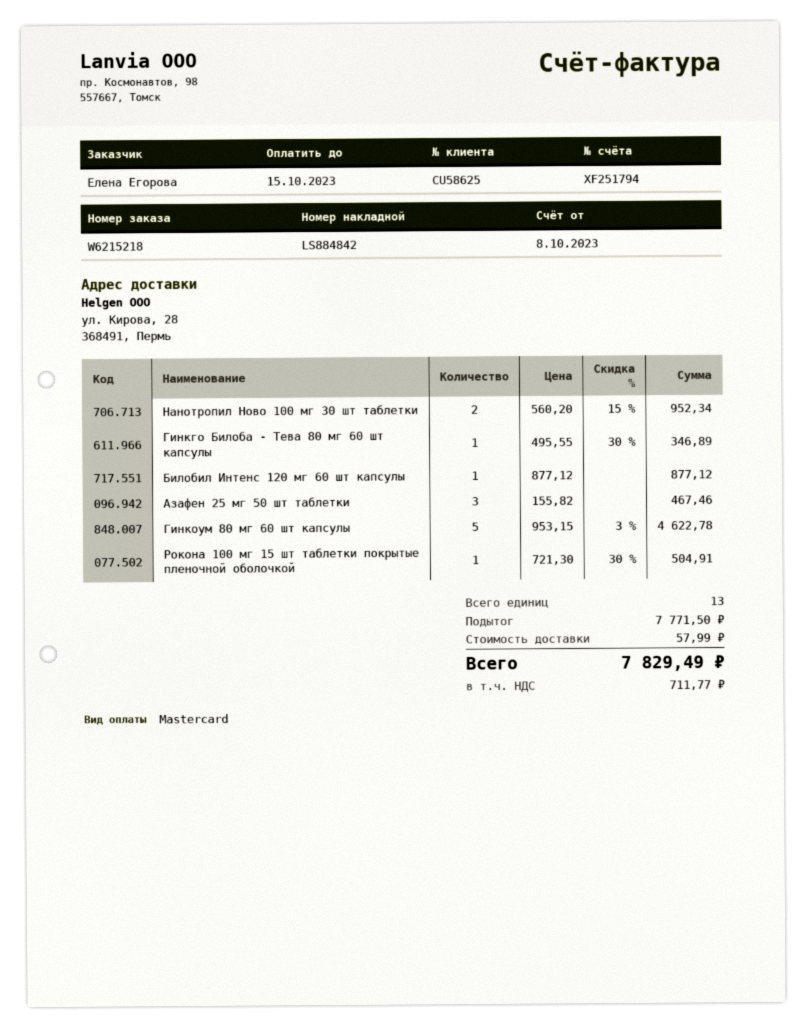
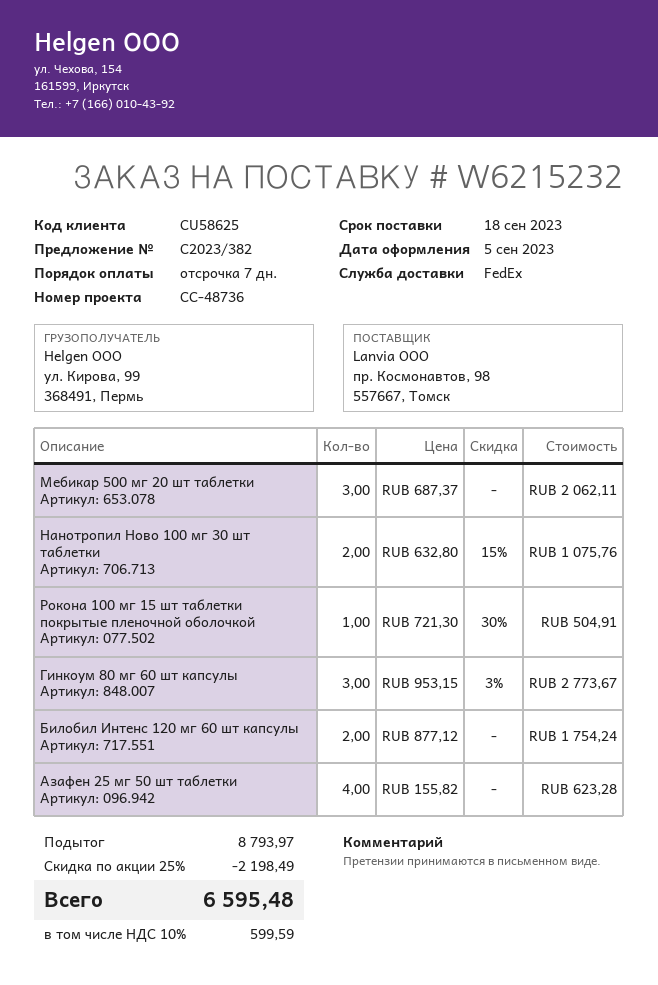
order number: W6215218 -> W6215232
ship to: ул. Кирова, 28, 368491, Пермь -> ул. Кирова, 99, 368491, Пермь
Нанотропил Ново 100 мг 30 шт таблетки: 2 x 560.20 - 15% = 952.34 -> 2 x 632.80 - 15% = 1075.76
Гинкго Билоба - Тева 80 мг 60 шт капсулы: 1 x 495.55 - 30% = 346.89 -> none
Билобил Интенс 120 мг 60 шт капсулы: 1 x 877.12 = 877.12 -> 2 x 877.12 = 1754.24
Азафен 25 мг 50 шт таблетки: 3 x 155.82 = 467.46 -> 4 x 155.82 = 623.28
Гинкоум 80 мг 60 шт капсулы: 5 x 953.15 - 3% = 4622.78 -> 3 x 953.15 - 3% = 2773.67
Мебикар 500 мг 20 шт таблетки: none -> 3 x 687.37 = 2062.11
subtotal: 7771.50 -> 8793.97
discount: none -> 25% = 2198.49
shipping: 57.99 -> none
tax: 711.77 -> 599.59
total: 7829.49 -> 6595.48

